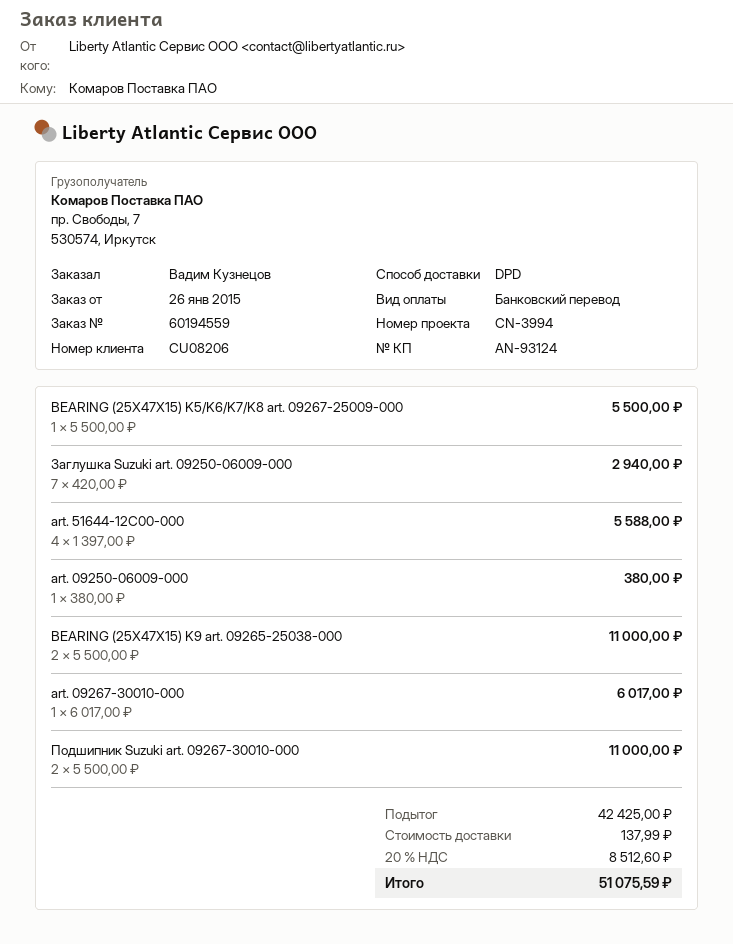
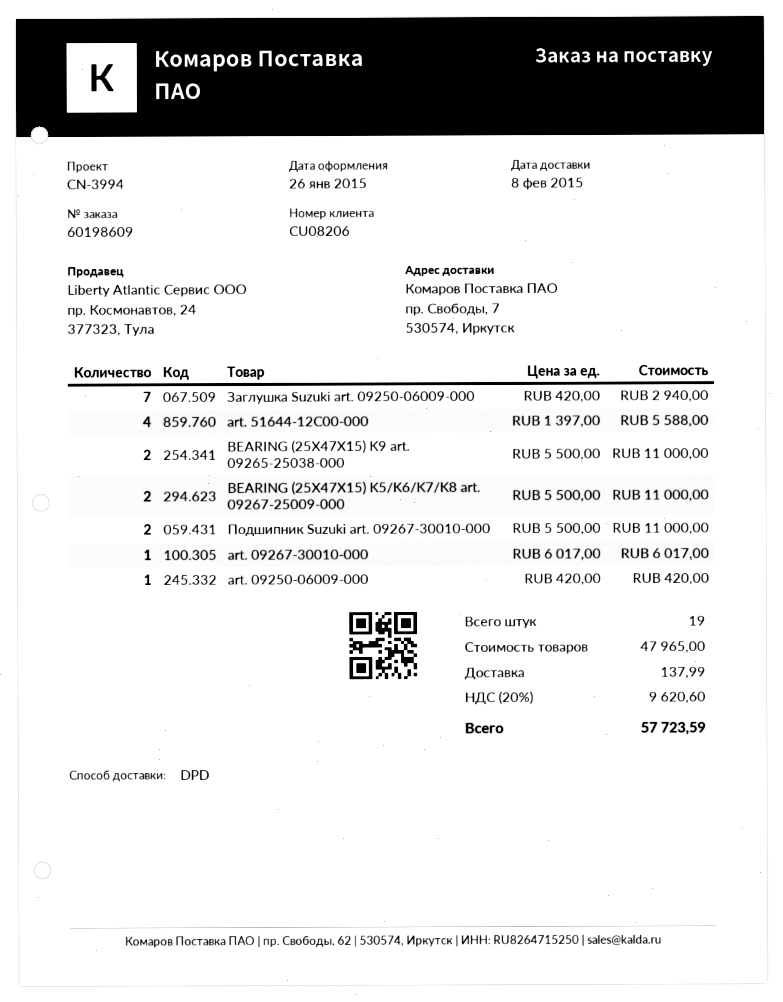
order number: 60194559 -> 60198609
BEARING (25X47X15) K5/K6/K7/K8 art. 09267-25009-000: 1 x 5500.00 = 5500.00 -> 2 x 5500.00 = 11000.00
art. 09250-06009-000: 1 x 380.00 = 380.00 -> 1 x 420.00 = 420.00
subtotal: 42425.00 -> 47965.00
tax: 20% = 8512.60 -> 20% = 9620.60
total: 51075.59 -> 57723.59

